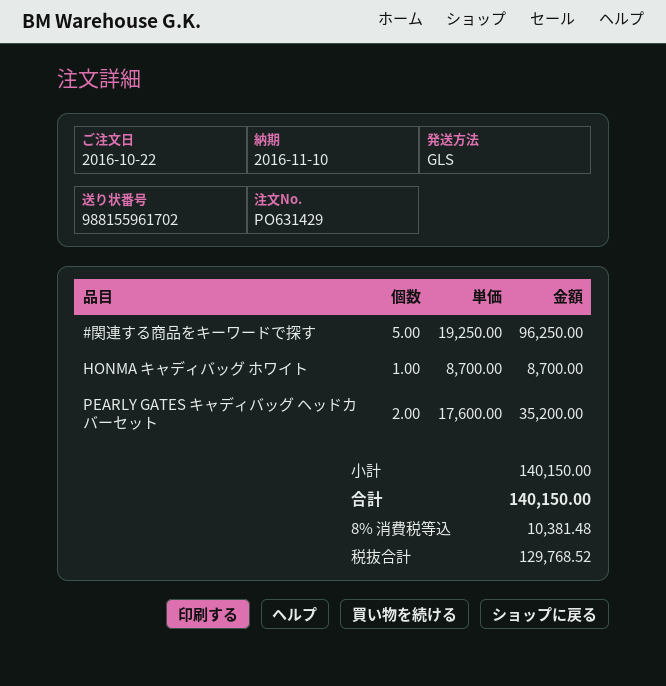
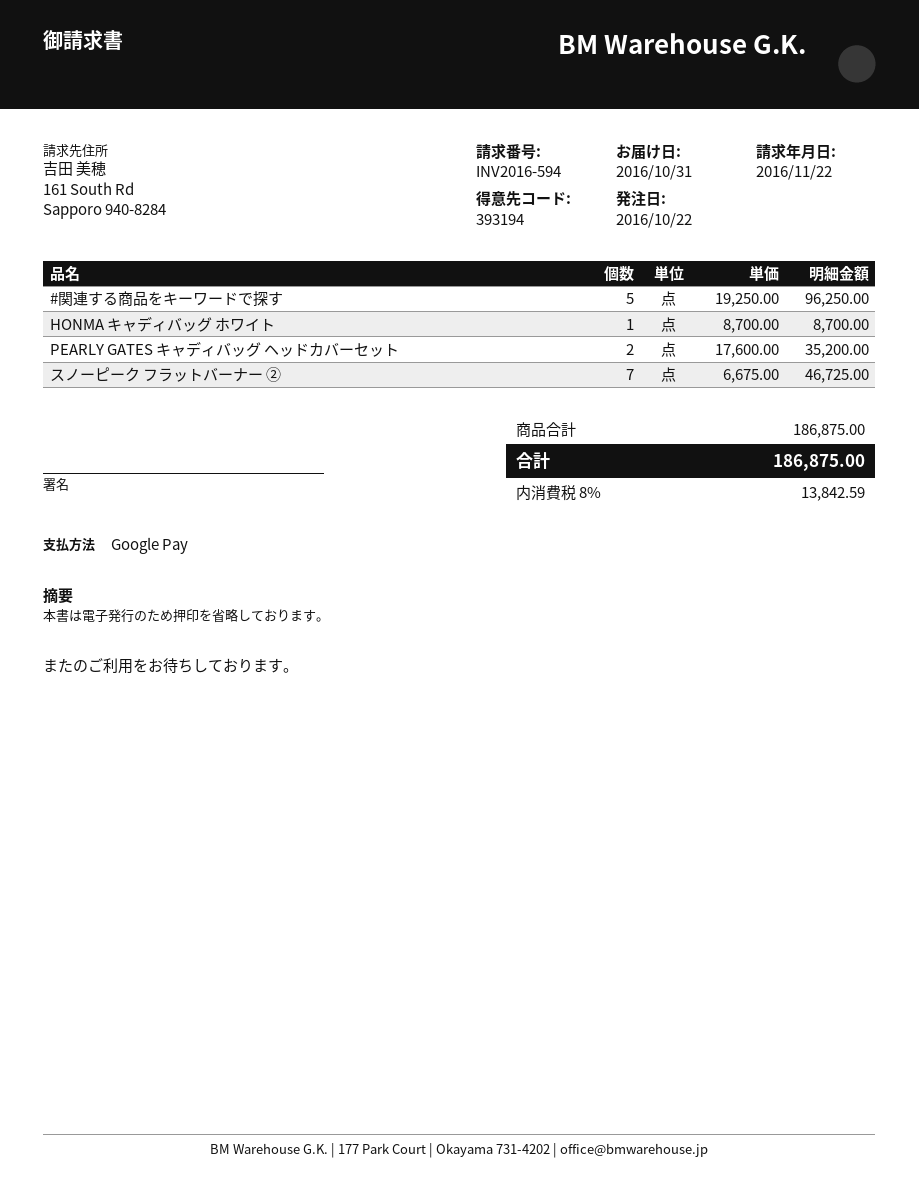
delivery date: 2016-11-10 -> 2016-10-31
スノーピーク フラットバーナー ②: none -> 7 x 6675.00 = 46725.00
subtotal: 140150.00 -> 186875.00
tax: 8% = 10381.48 -> 8% = 13842.59
total: 140150.00 -> 186875.00

